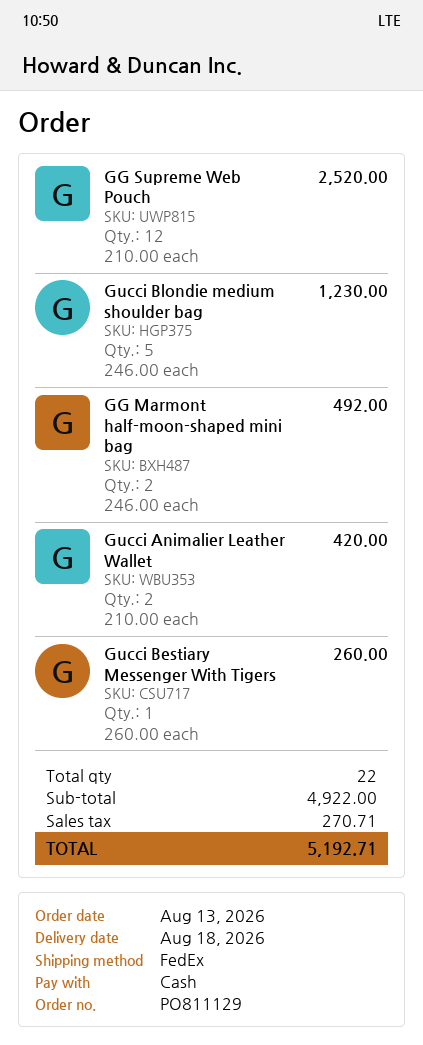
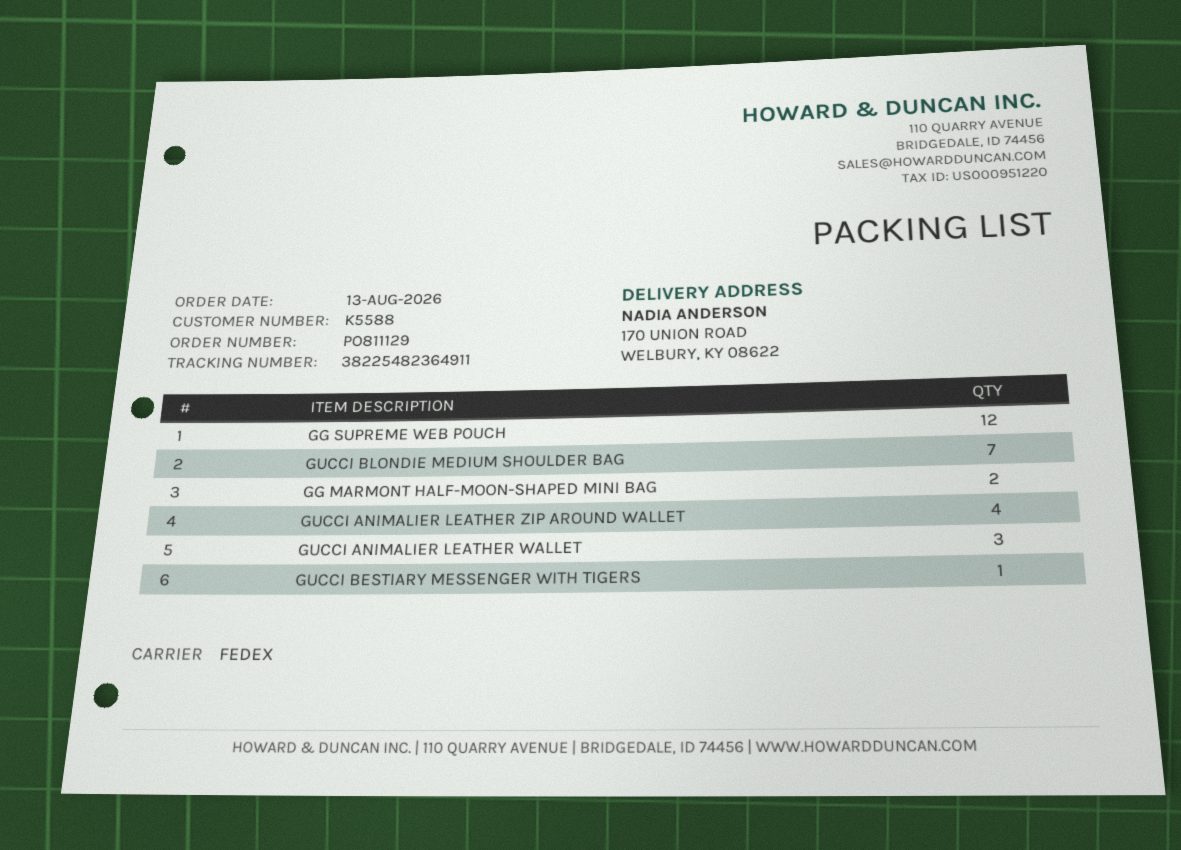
Gucci Blondie medium shoulder bag: 5 -> 7
Gucci Animalier Leather Wallet: 2 -> 3
GUCCI ANIMALIER LEATHER ZIP AROUND WALLET: none -> 4

